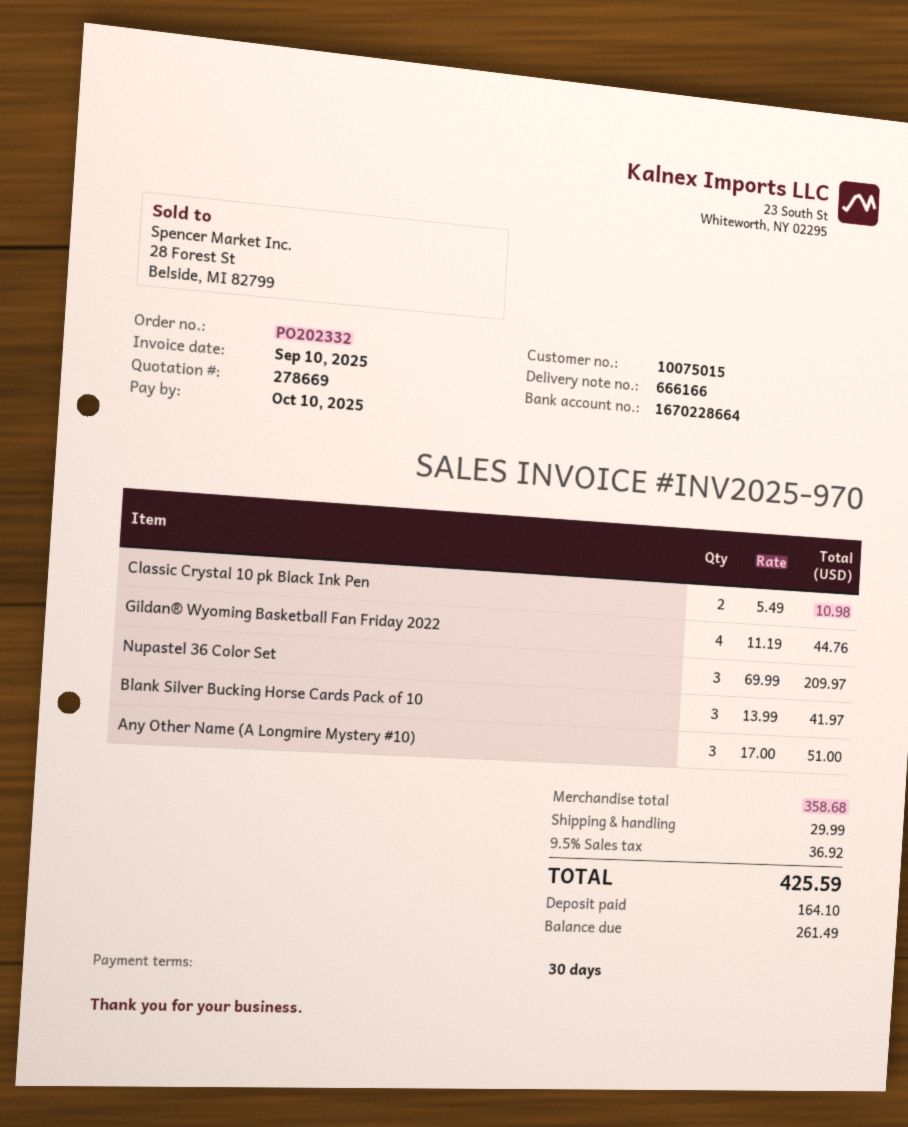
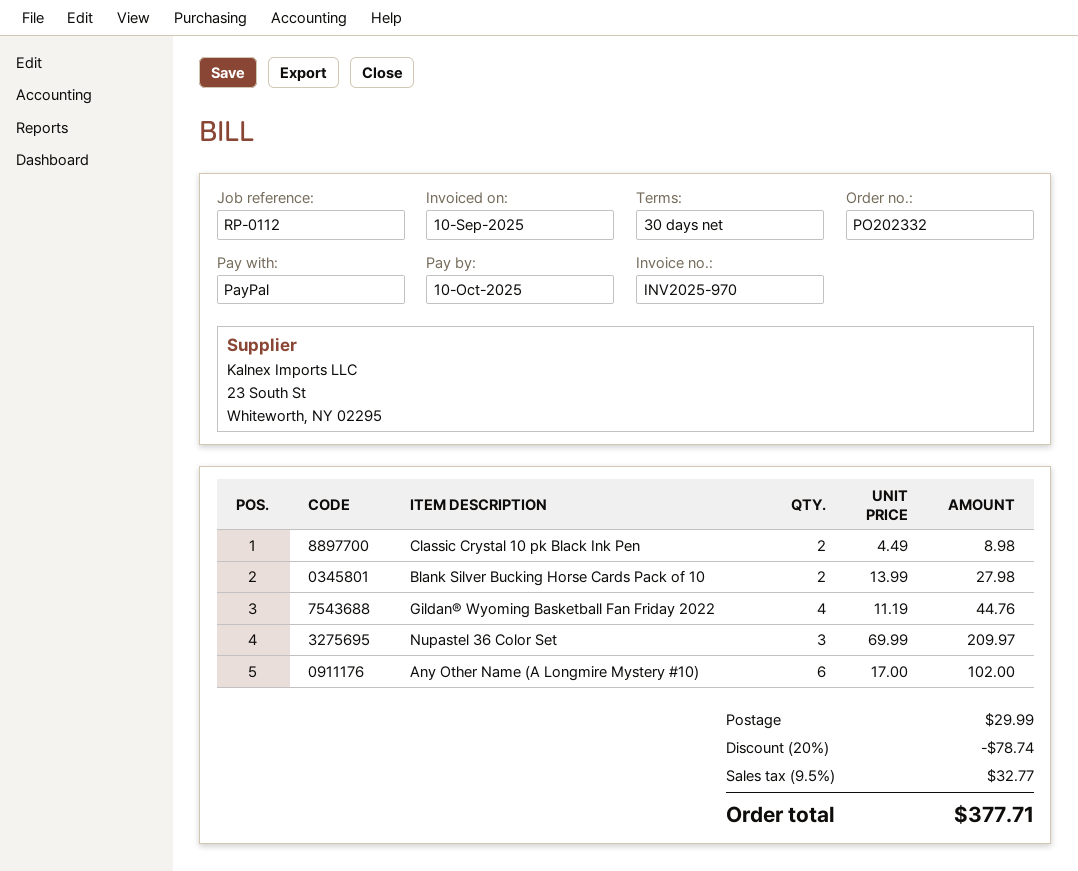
Classic Crystal 10 pk Black Ink Pen: 2 x 5.49 = 10.98 -> 2 x 4.49 = 8.98
Blank Silver Bucking Horse Cards Pack of 10: 3 x 13.99 = 41.97 -> 2 x 13.99 = 27.98
Any Other Name (A Longmire Mystery #10): 3 x 17.00 = 51.00 -> 6 x 17.00 = 102.00
discount: none -> 20% = 78.74
tax: 9.5% = 36.92 -> 9.5% = 32.77
total: 425.59 -> 377.71

